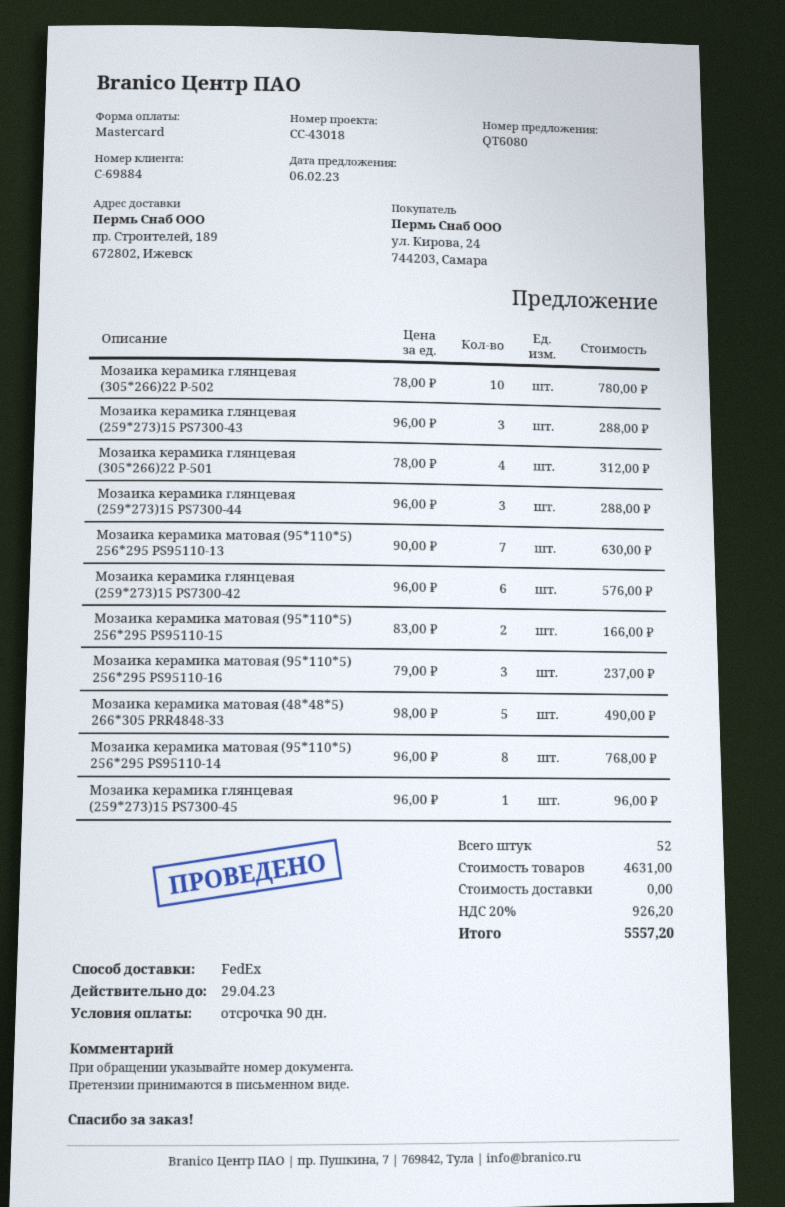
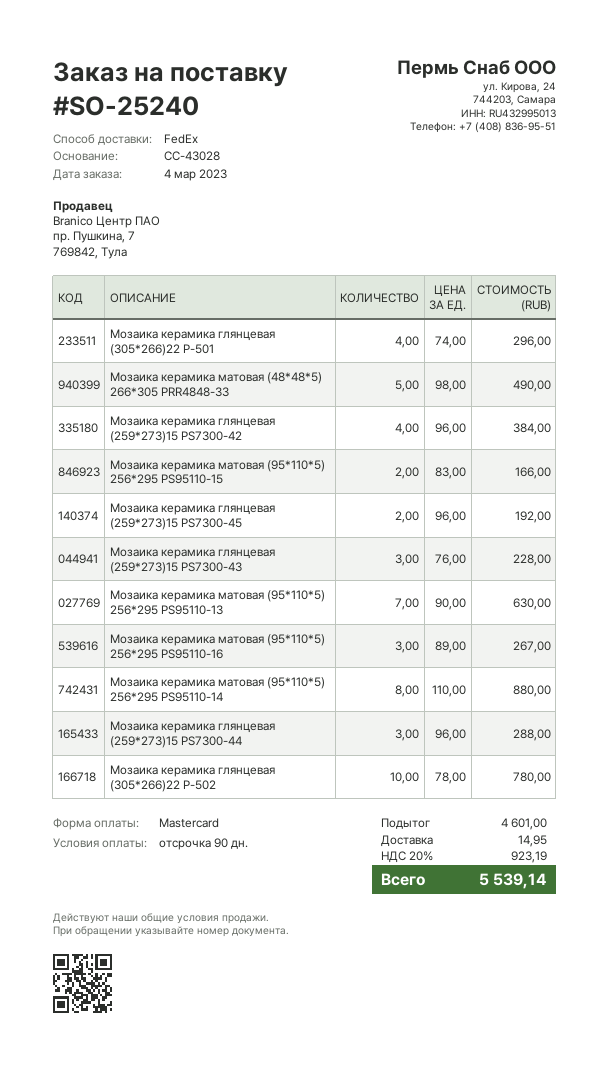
reference: CC-43018 -> CC-43028
Мозаика керамика глянцевая (259*273)15 PS7300-43: 3 x 96.00 = 288.00 -> 3 x 76.00 = 228.00
Мозаика керамика глянцевая (305*266)22 P-501: 4 x 78.00 = 312.00 -> 4 x 74.00 = 296.00
Мозаика керамика глянцевая (259*273)15 PS7300-42: 6 x 96.00 = 576.00 -> 4 x 96.00 = 384.00
Мозаика керамика матовая (95*110*5) 256*295 PS95110-16: 3 x 79.00 = 237.00 -> 3 x 89.00 = 267.00
Мозаика керамика матовая (95*110*5) 256*295 PS95110-14: 8 x 96.00 = 768.00 -> 8 x 110.00 = 880.00
Мозаика керамика глянцевая (259*273)15 PS7300-45: 1 x 96.00 = 96.00 -> 2 x 96.00 = 192.00
subtotal: 4631.00 -> 4601.00
shipping: 0.00 -> 14.95
tax: 20% = 926.20 -> 20% = 923.19
total: 5557.20 -> 5539.14

